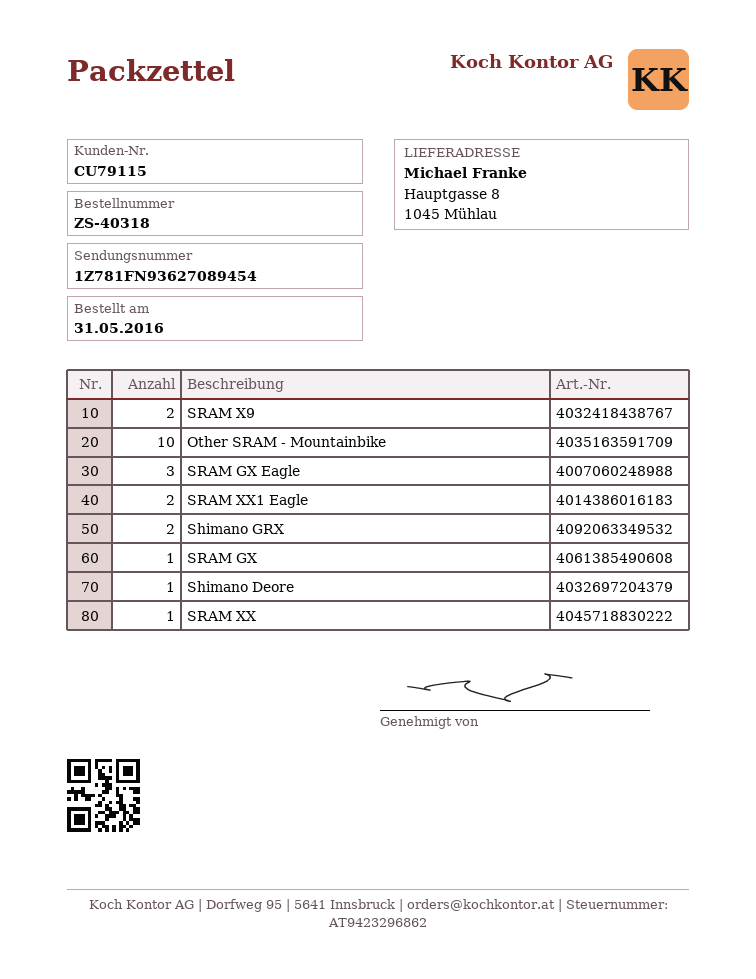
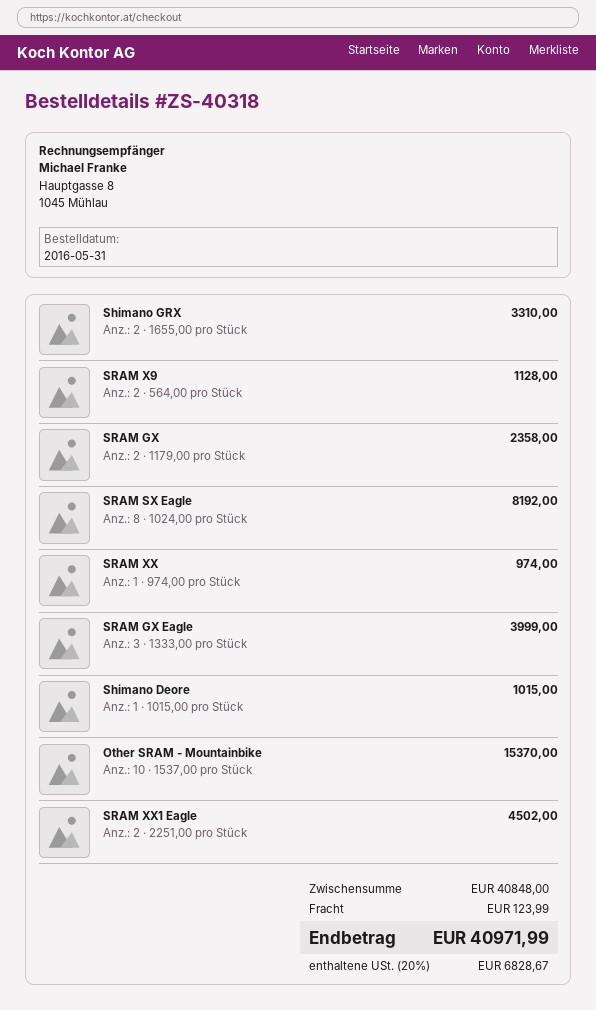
SRAM GX: 1 -> 2
SRAM SX Eagle: none -> 8

